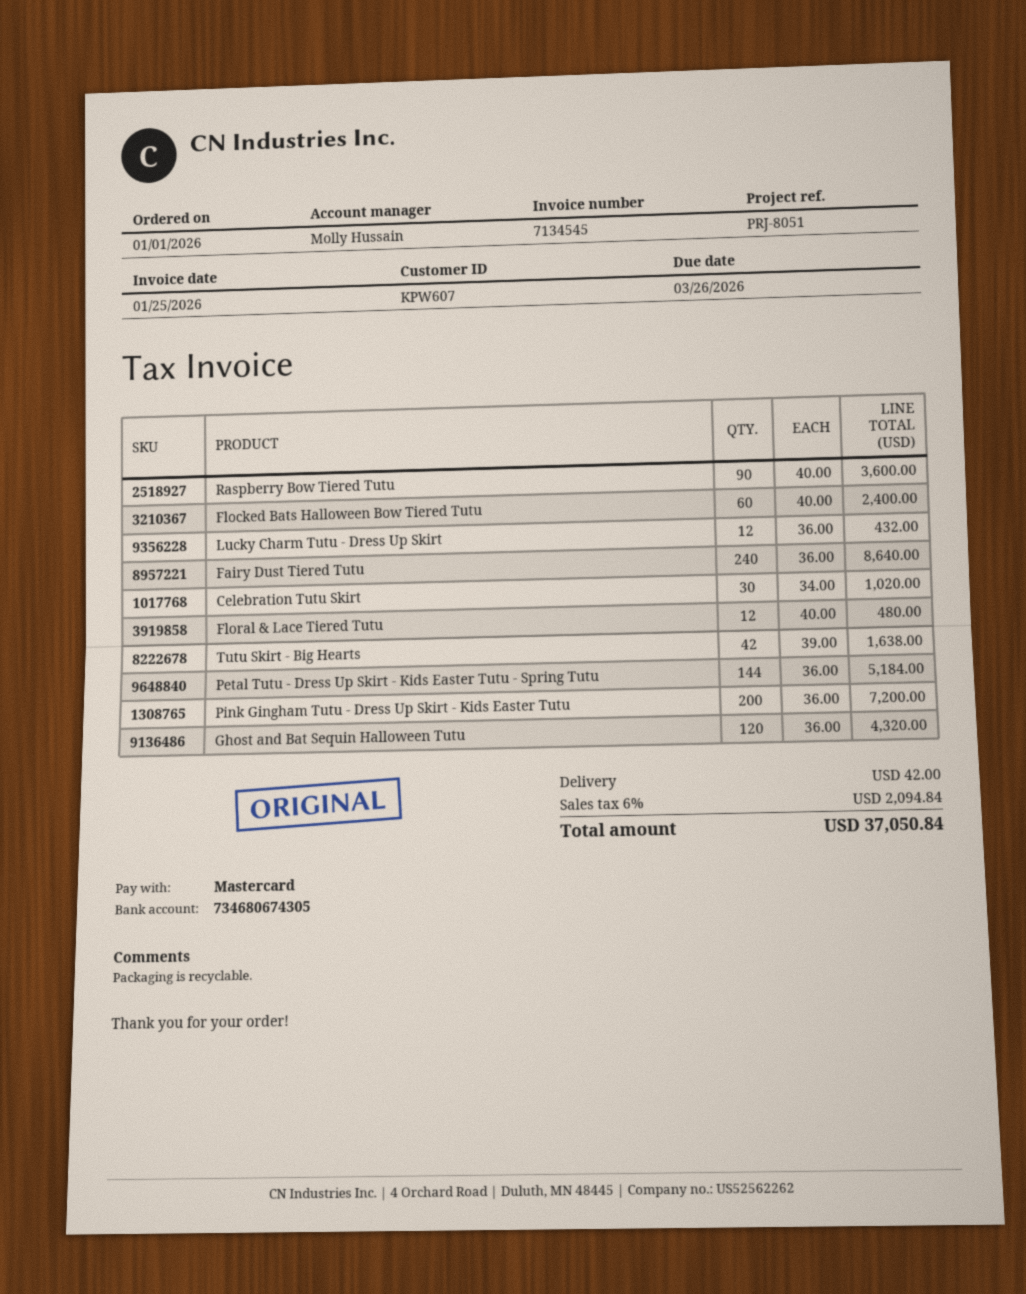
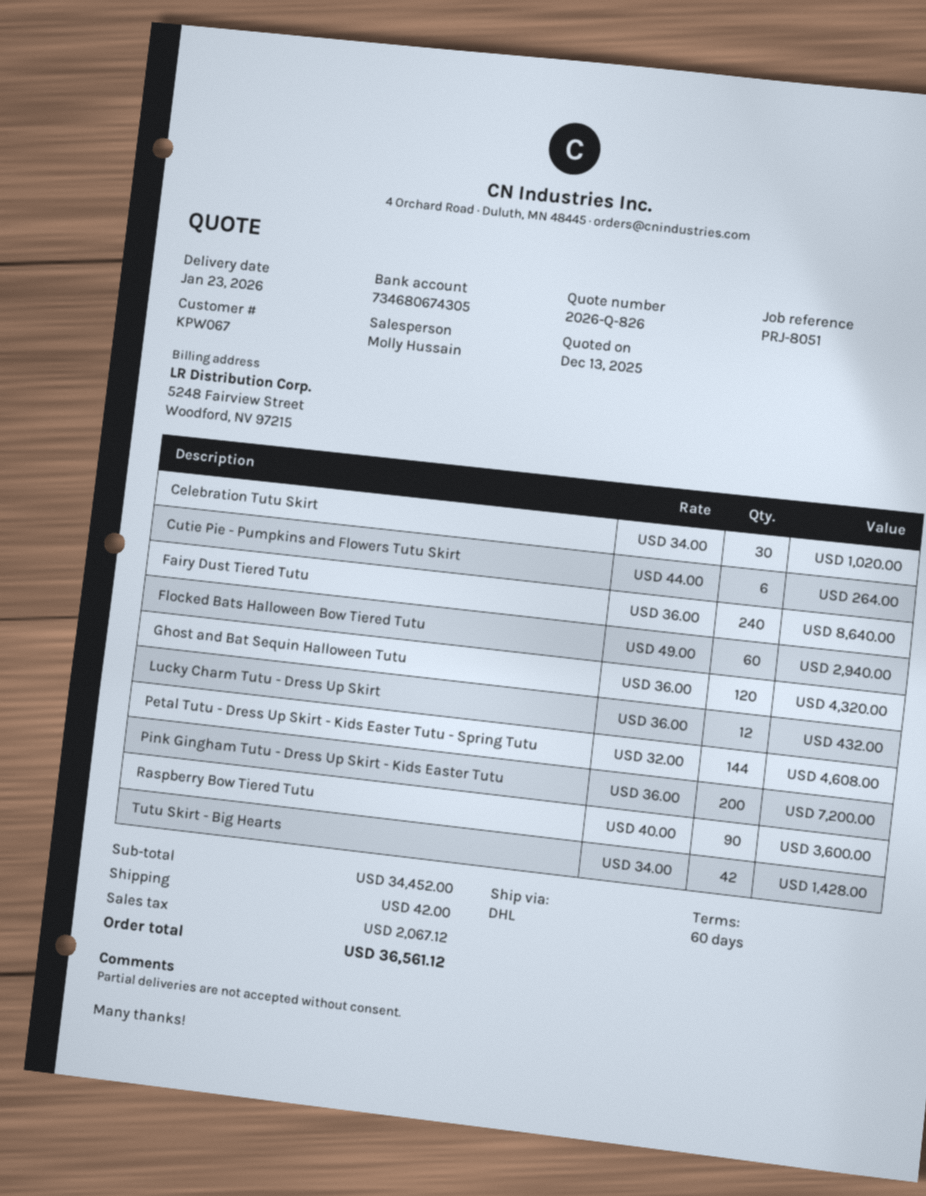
customer number: KPW607 -> KPW067
Flocked Bats Halloween Bow Tiered Tutu: 60 x 40.00 = 2400.00 -> 60 x 49.00 = 2940.00
Floral & Lace Tiered Tutu: 12 x 40.00 = 480.00 -> none
Tutu Skirt - Big Hearts: 42 x 39.00 = 1638.00 -> 42 x 34.00 = 1428.00
Petal Tutu - Dress Up Skirt - Kids Easter Tutu - Spring Tutu: 144 x 36.00 = 5184.00 -> 144 x 32.00 = 4608.00
Cutie Pie - Pumpkins and Flowers Tutu Skirt: none -> 6 x 44.00 = 264.00
tax: 2094.84 -> 2067.12
total: 37050.84 -> 36561.12

